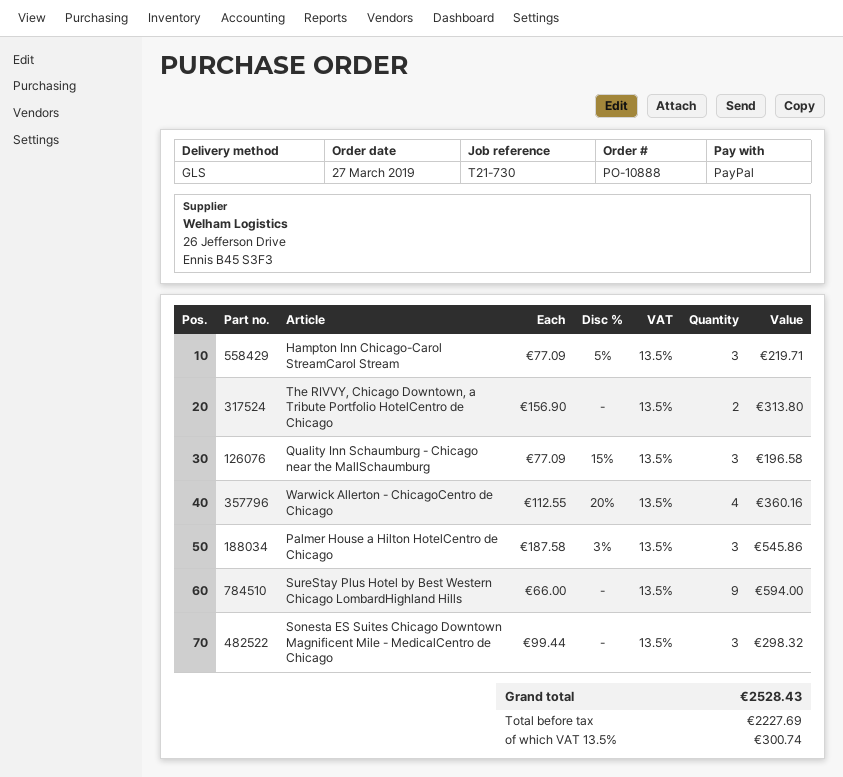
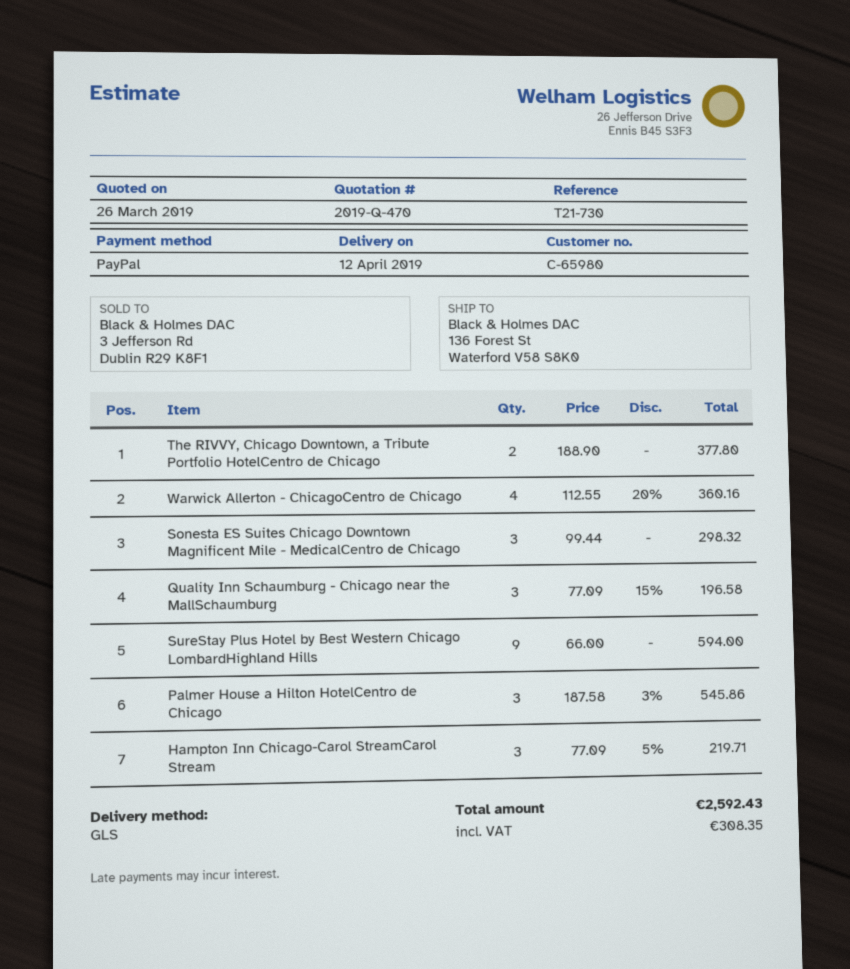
The RIVVY, Chicago Downtown, a Tribute Portfolio HotelCentro de Chicago: 2 x 156.90 = 313.80 -> 2 x 188.90 = 377.80
tax: 300.74 -> 308.35
total: 2528.43 -> 2592.43

